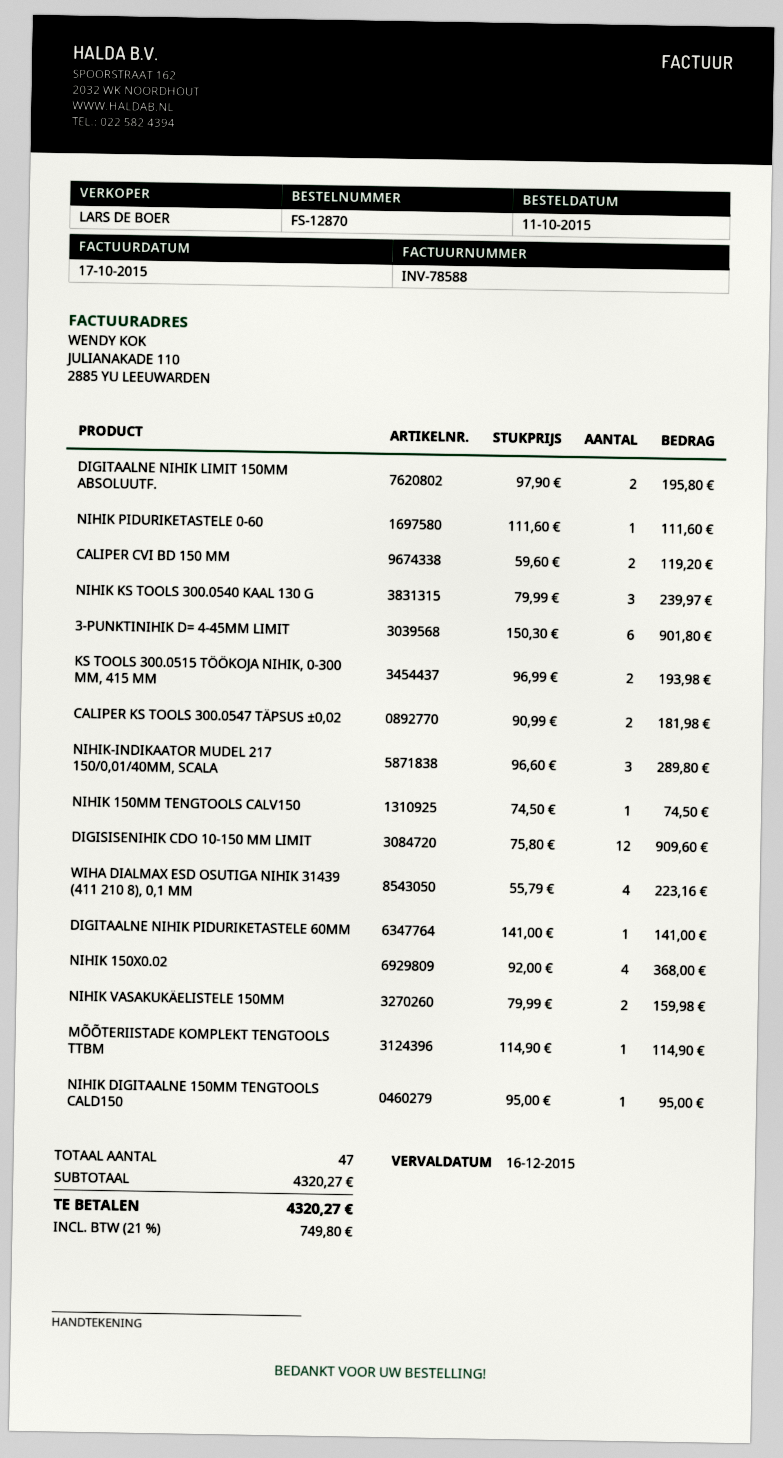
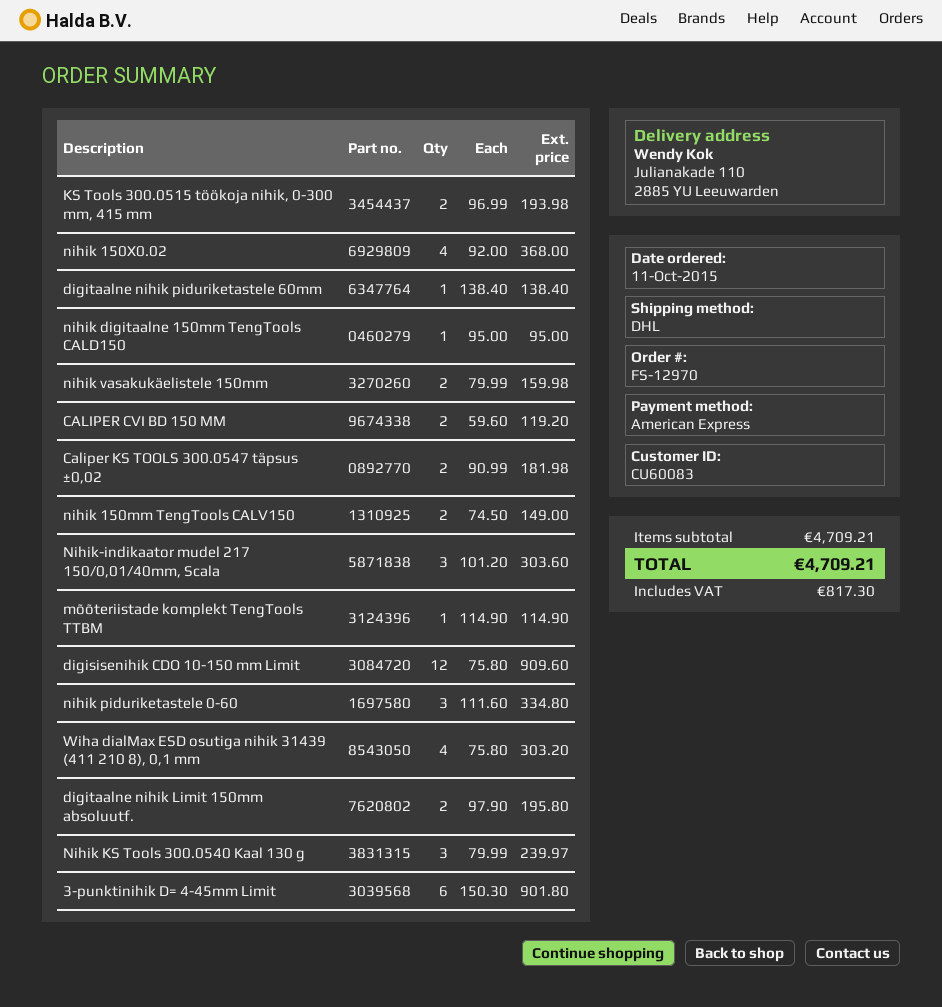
order number: FS-12870 -> FS-12970
NIHIK PIDURIKETASTELE 0-60: 1 x 111.60 = 111.60 -> 3 x 111.60 = 334.80
NIHIK-INDIKAATOR MUDEL 217 150/0,01/40MM, SCALA: 3 x 96.60 = 289.80 -> 3 x 101.20 = 303.60
NIHIK 150MM TENGTOOLS CALV150: 1 x 74.50 = 74.50 -> 2 x 74.50 = 149.00
WIHA DIALMAX ESD OSUTIGA NIHIK 31439 (411 210 8), 0,1 MM: 4 x 55.79 = 223.16 -> 4 x 75.80 = 303.20
DIGITAALNE NIHIK PIDURIKETASTELE 60MM: 1 x 141.00 = 141.00 -> 1 x 138.40 = 138.40
subtotal: 4320.27 -> 4709.21
tax: 749.80 -> 817.30
total: 4320.27 -> 4709.21

